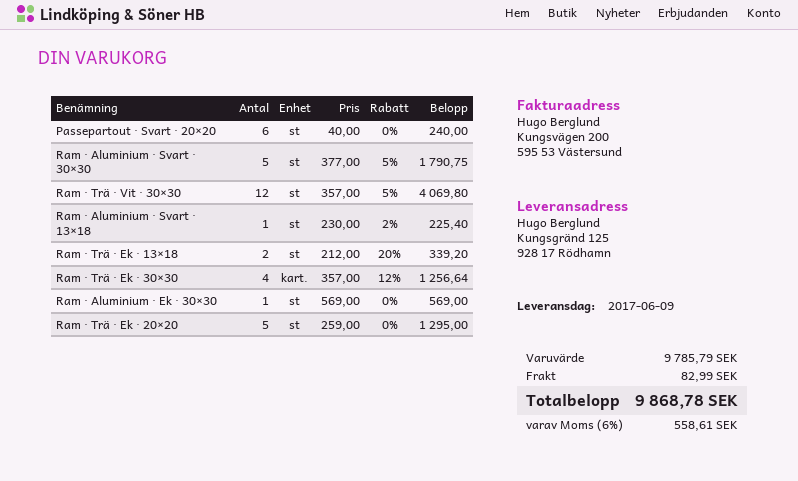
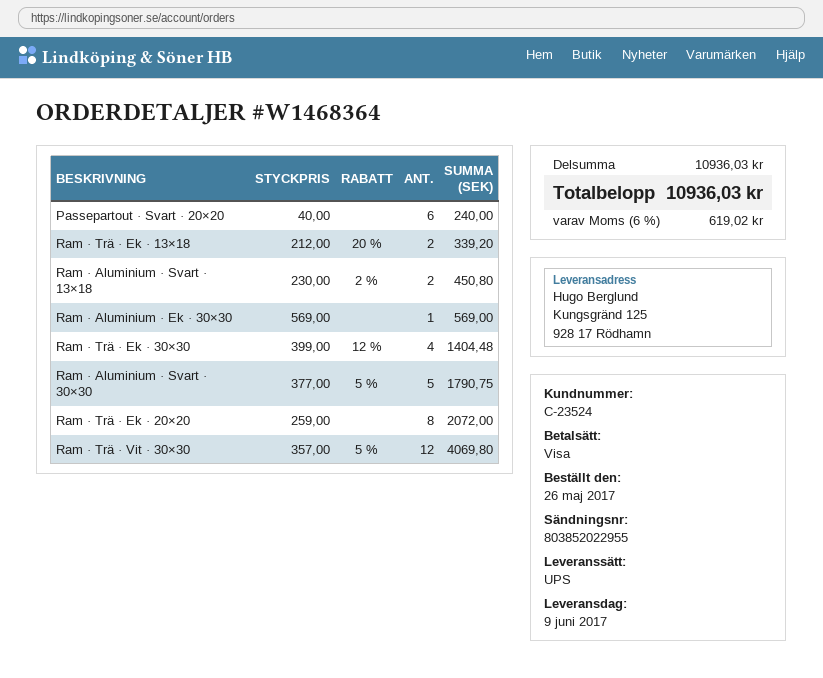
Ram · Aluminium · Svart · 13×18: 1 x 230.00 - 2% = 225.40 -> 2 x 230.00 - 2% = 450.80
Ram · Trä · Ek · 30×30: 4 x 357.00 - 12% = 1256.64 -> 4 x 399.00 - 12% = 1404.48
Ram · Trä · Ek · 20×20: 5 x 259.00 = 1295.00 -> 8 x 259.00 = 2072.00
subtotal: 9785.79 -> 10936.03
shipping: 82.99 -> none
tax: 6% = 558.61 -> 6% = 619.02
total: 9868.78 -> 10936.03

